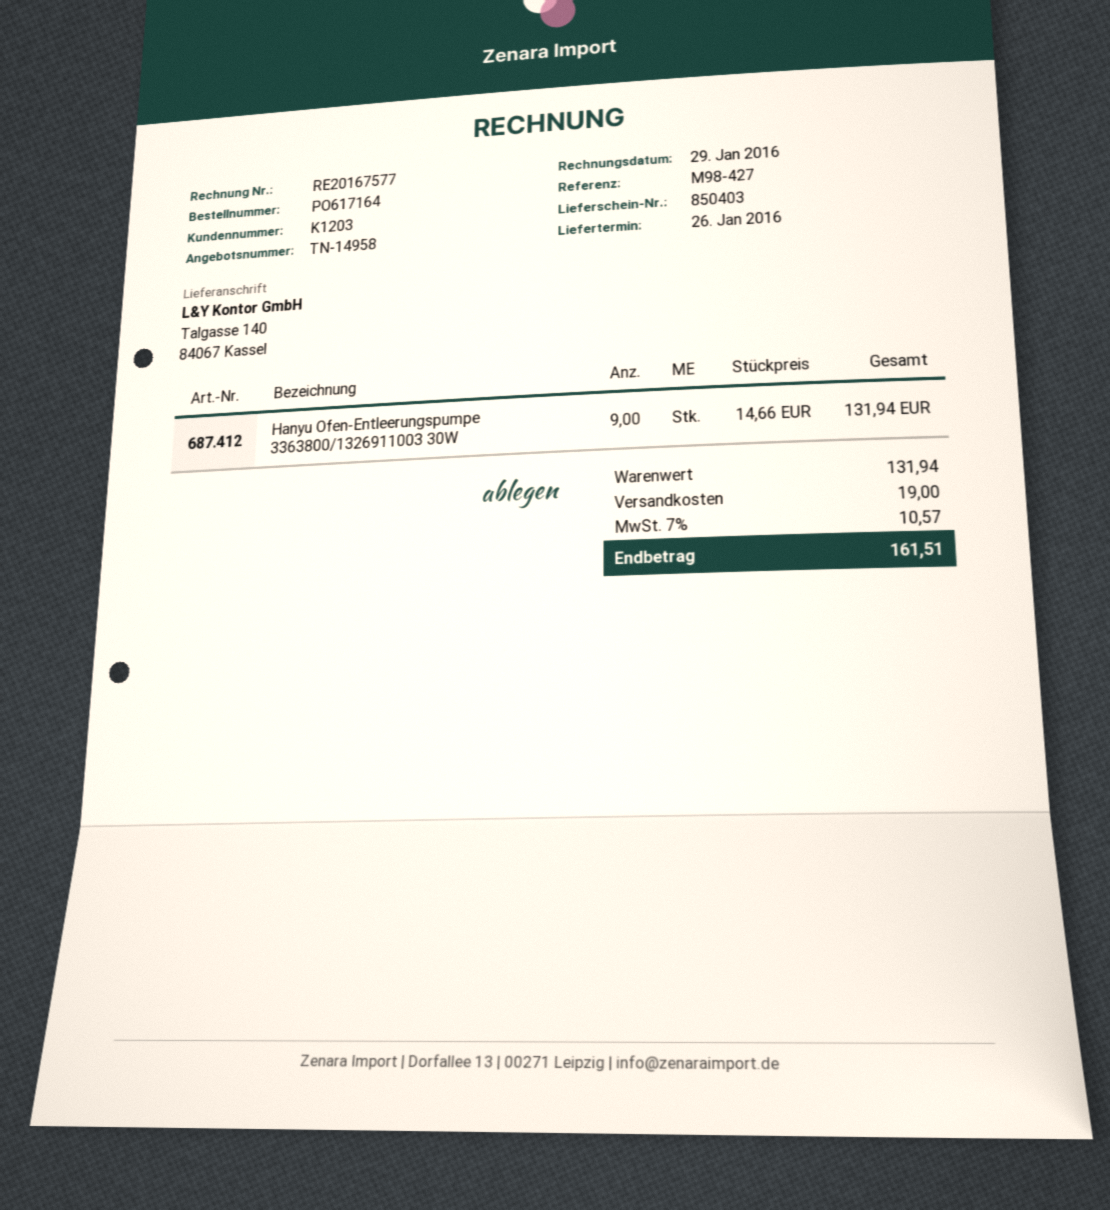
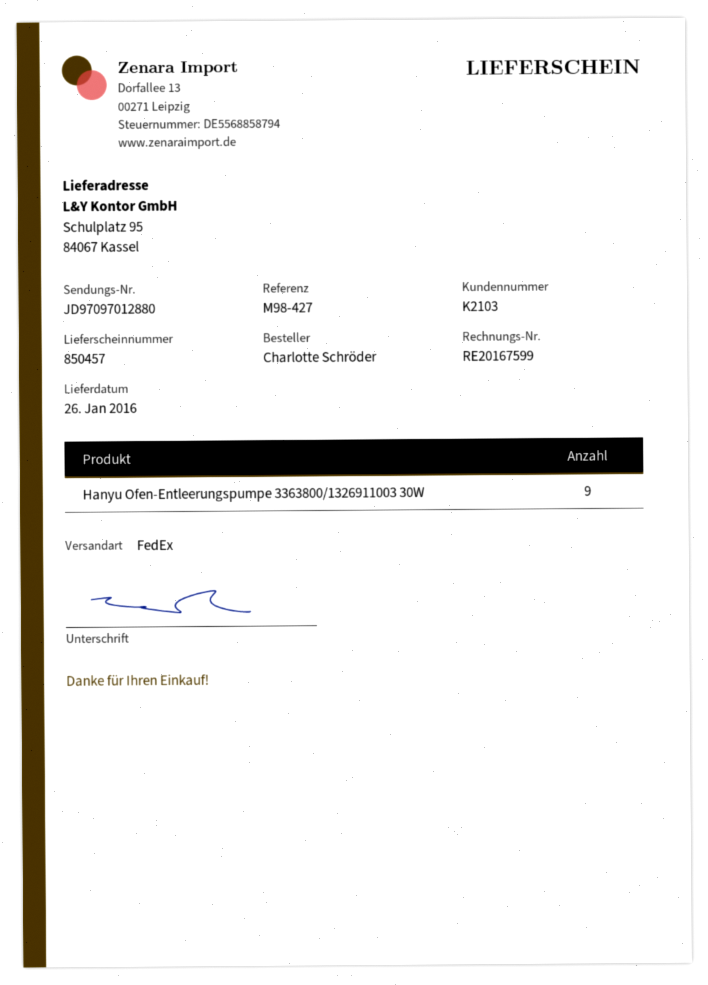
delivery note number: 850403 -> 850457
invoice number: RE20167577 -> RE20167599
customer number: K1203 -> K2103
ship to: Talgasse 140, 84067 Kassel -> Schulplatz 95, 84067 Kassel

